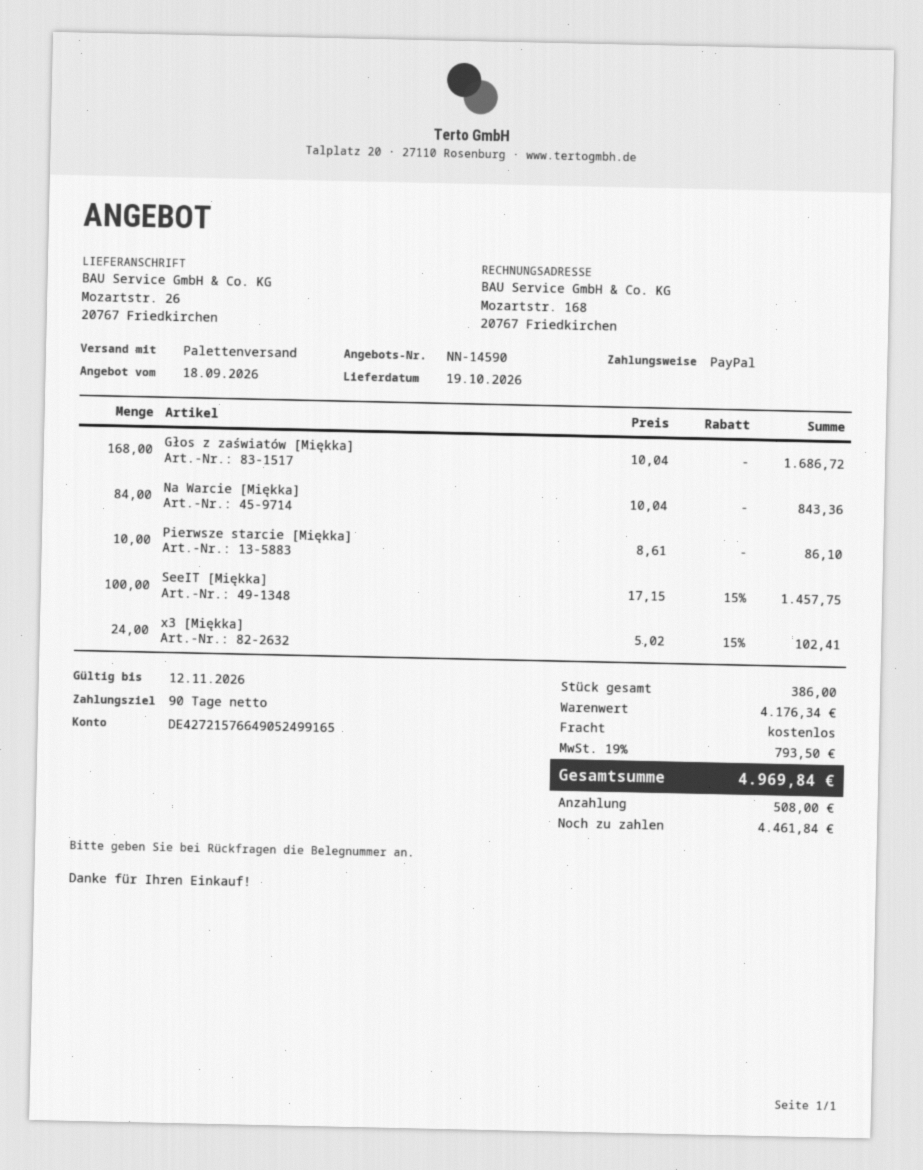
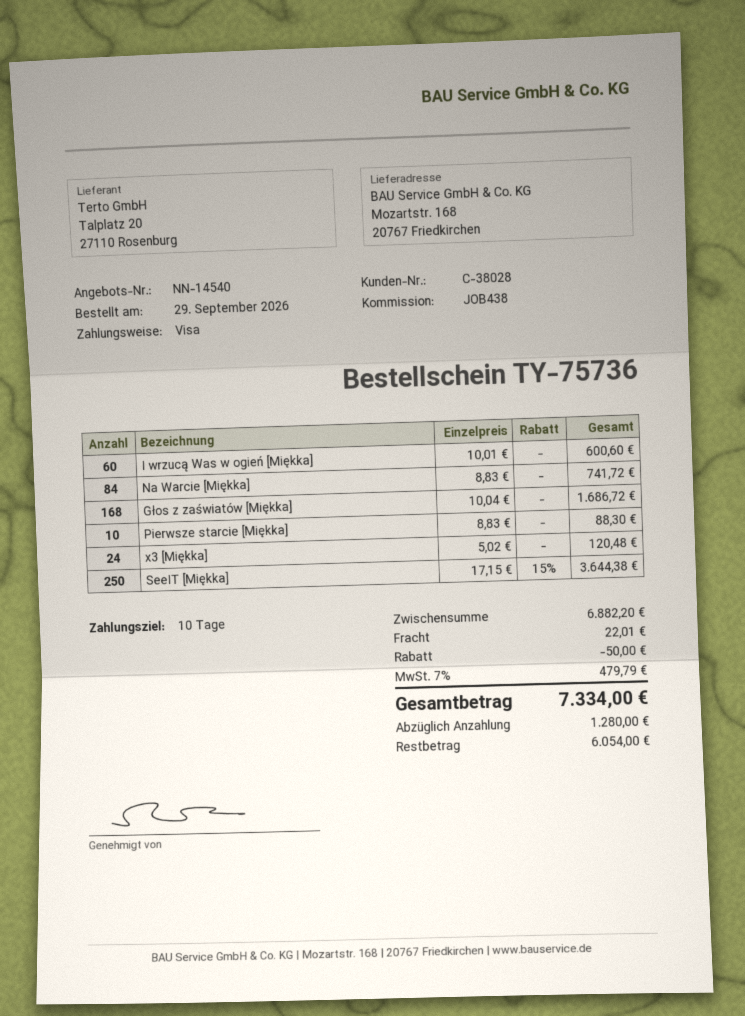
quote number: NN-14590 -> NN-14540
payment terms: 90 days -> 10 days
payment method: PayPal -> Visa
ship to: Mozartstr. 26, 20767 Friedkirchen -> Mozartstr. 168, 20767 Friedkirchen
Na Warcie [Miękka]: 84 x 10.04 = 843.36 -> 84 x 8.83 = 741.72
Pierwsze starcie [Miękka]: 10 x 8.61 = 86.10 -> 10 x 8.83 = 88.30
SeeIT [Miękka]: 100 x 17.15 - 15% = 1457.75 -> 250 x 17.15 - 15% = 3644.38
x3 [Miękka]: 24 x 5.02 - 15% = 102.41 -> 24 x 5.02 = 120.48
I wrzucą Was w ogień [Miękka]: none -> 60 x 10.01 = 600.60
subtotal: 4176.34 -> 6882.20
discount: none -> 50.00
shipping: 0.00 -> 22.01
tax: 19% = 793.50 -> 7% = 479.79
total: 4969.84 -> 7334.00
deposit: 508.00 -> 1280.00
balance: 4461.84 -> 6054.00

